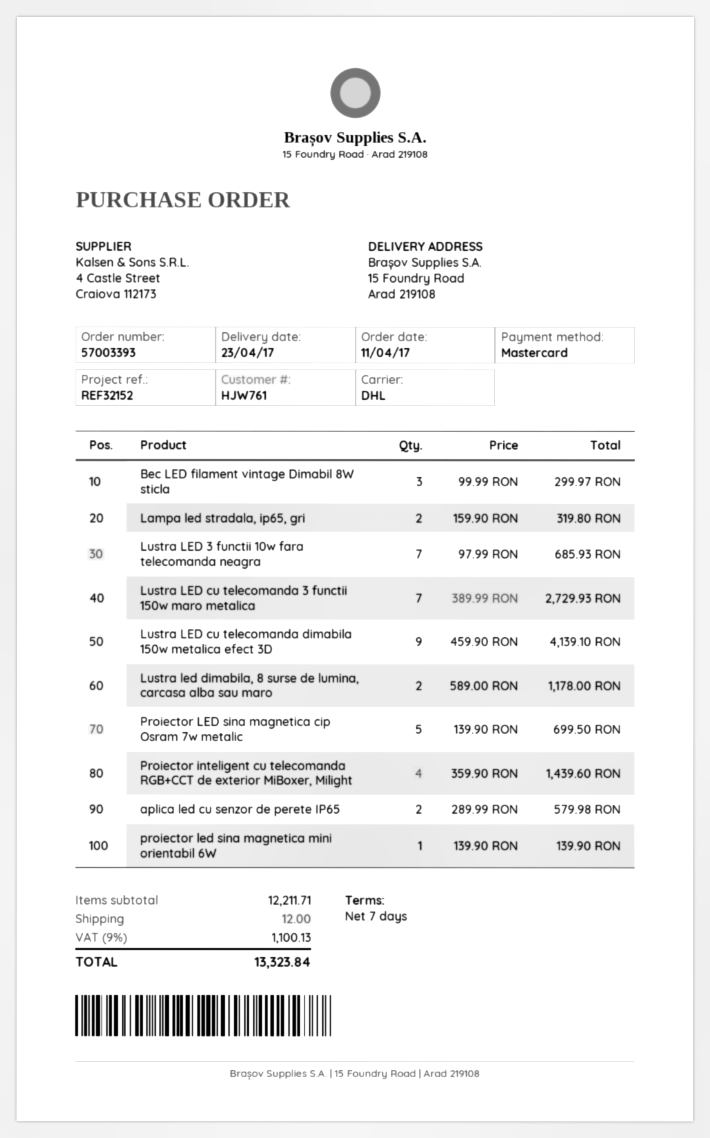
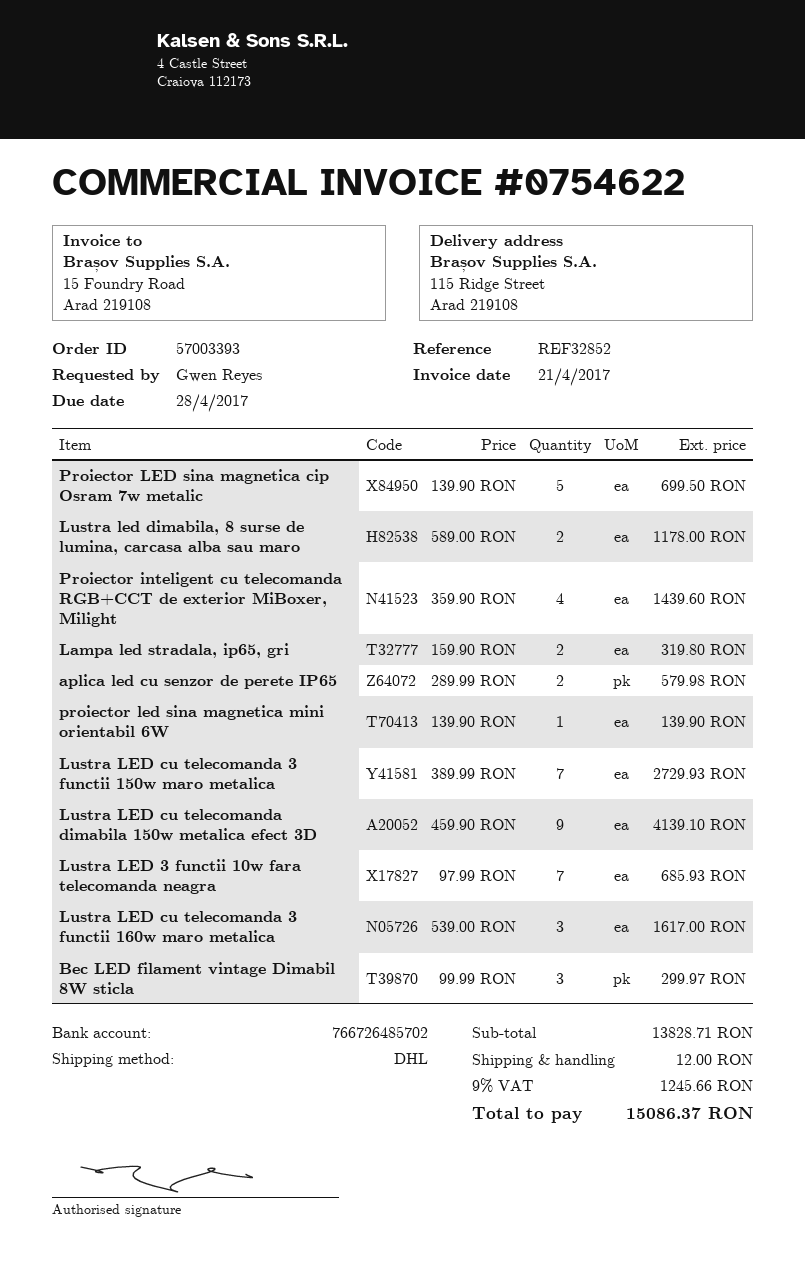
reference: REF32152 -> REF32852
ship to: 15 Foundry Road, Arad 219108 -> 115 Ridge Street, Arad 219108
Lustra LED cu telecomanda 3 functii 160w maro metalica: none -> 3 x 539.00 = 1617.00
subtotal: 12211.71 -> 13828.71
tax: 9% = 1100.13 -> 9% = 1245.66
total: 13323.84 -> 15086.37

